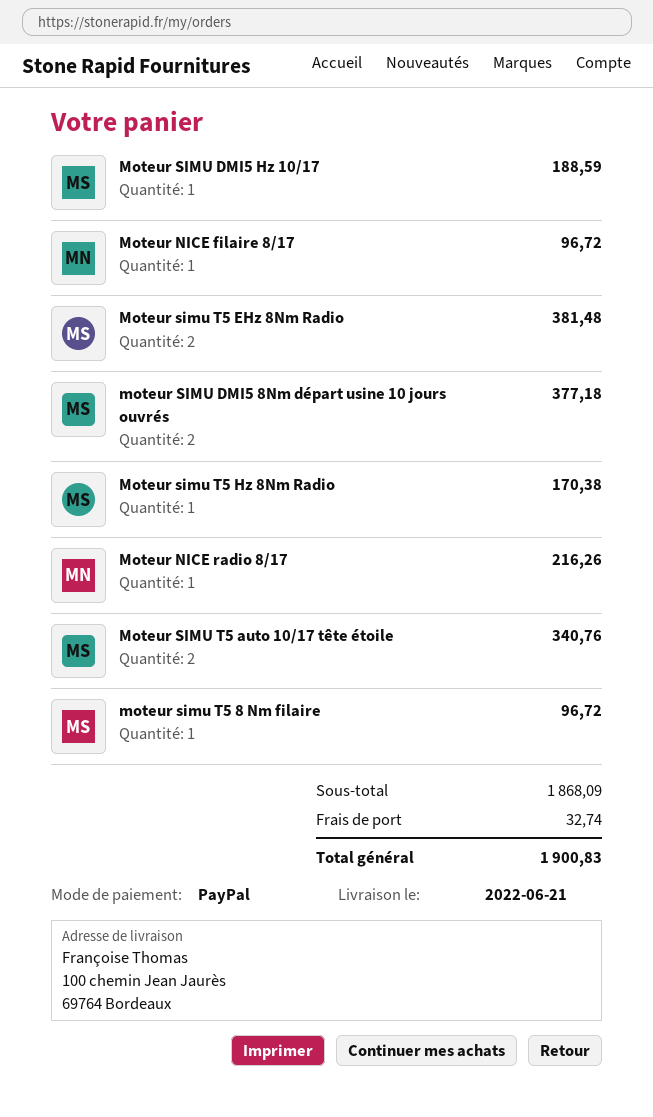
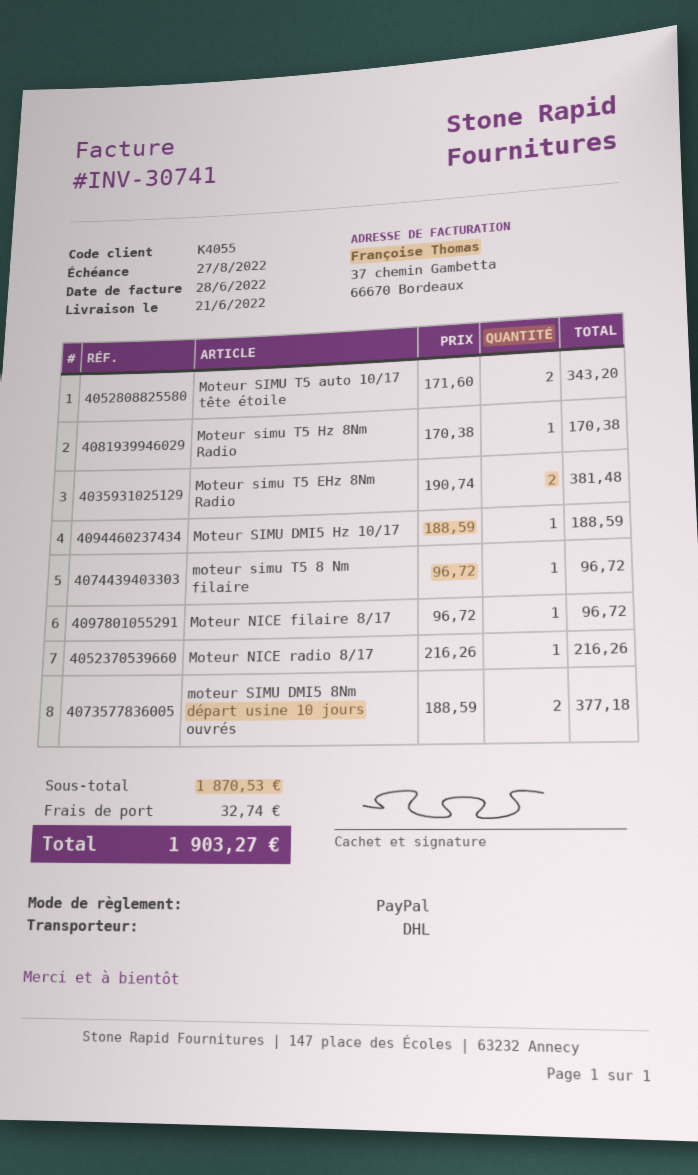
Moteur SIMU T5 auto 10/17 tête étoile: 2 for 340.76 -> 2 for 343.20
subtotal: 1868.09 -> 1870.53
total: 1900.83 -> 1903.27

